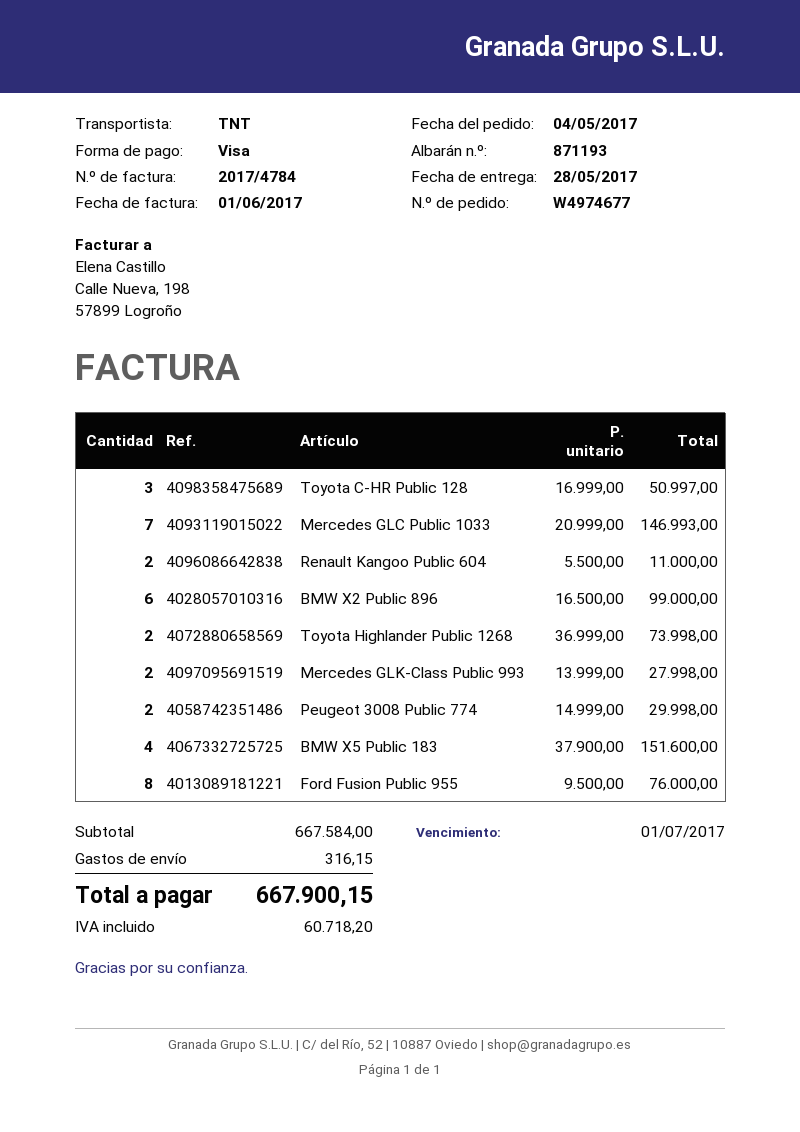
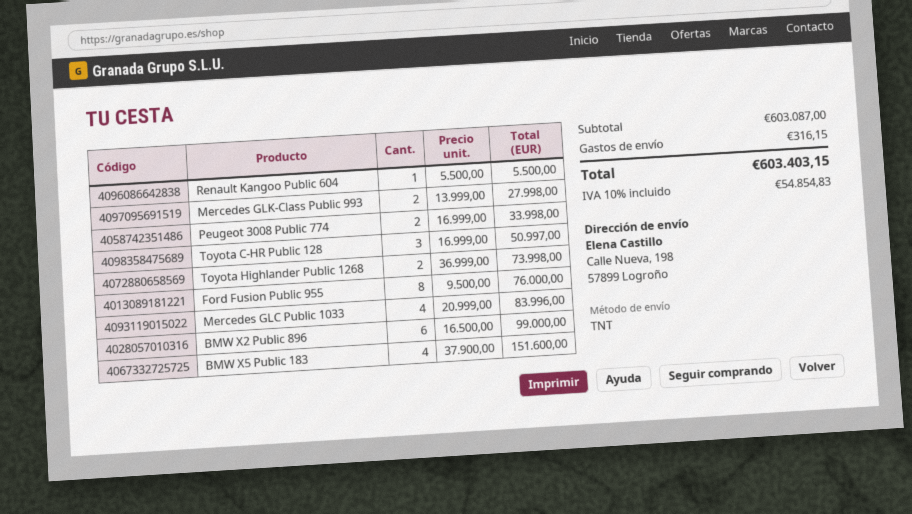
Mercedes GLC Public 1033: 7 x 20999.00 = 146993.00 -> 4 x 20999.00 = 83996.00
Renault Kangoo Public 604: 2 x 5500.00 = 11000.00 -> 1 x 5500.00 = 5500.00
Peugeot 3008 Public 774: 2 x 14999.00 = 29998.00 -> 2 x 16999.00 = 33998.00
subtotal: 667584.00 -> 603087.00
tax: 60718.20 -> 54854.83
total: 667900.15 -> 603403.15

